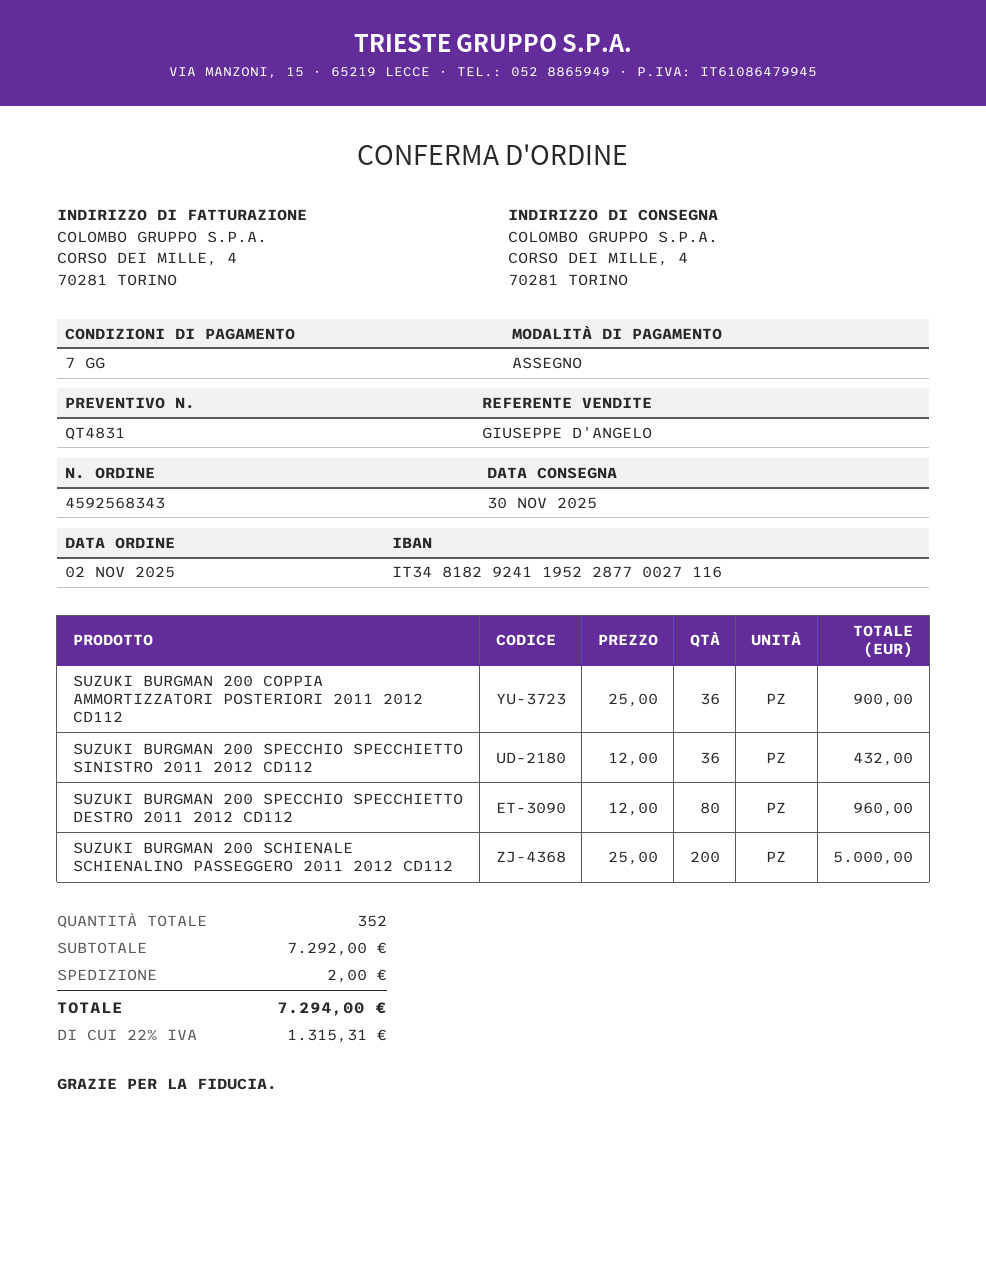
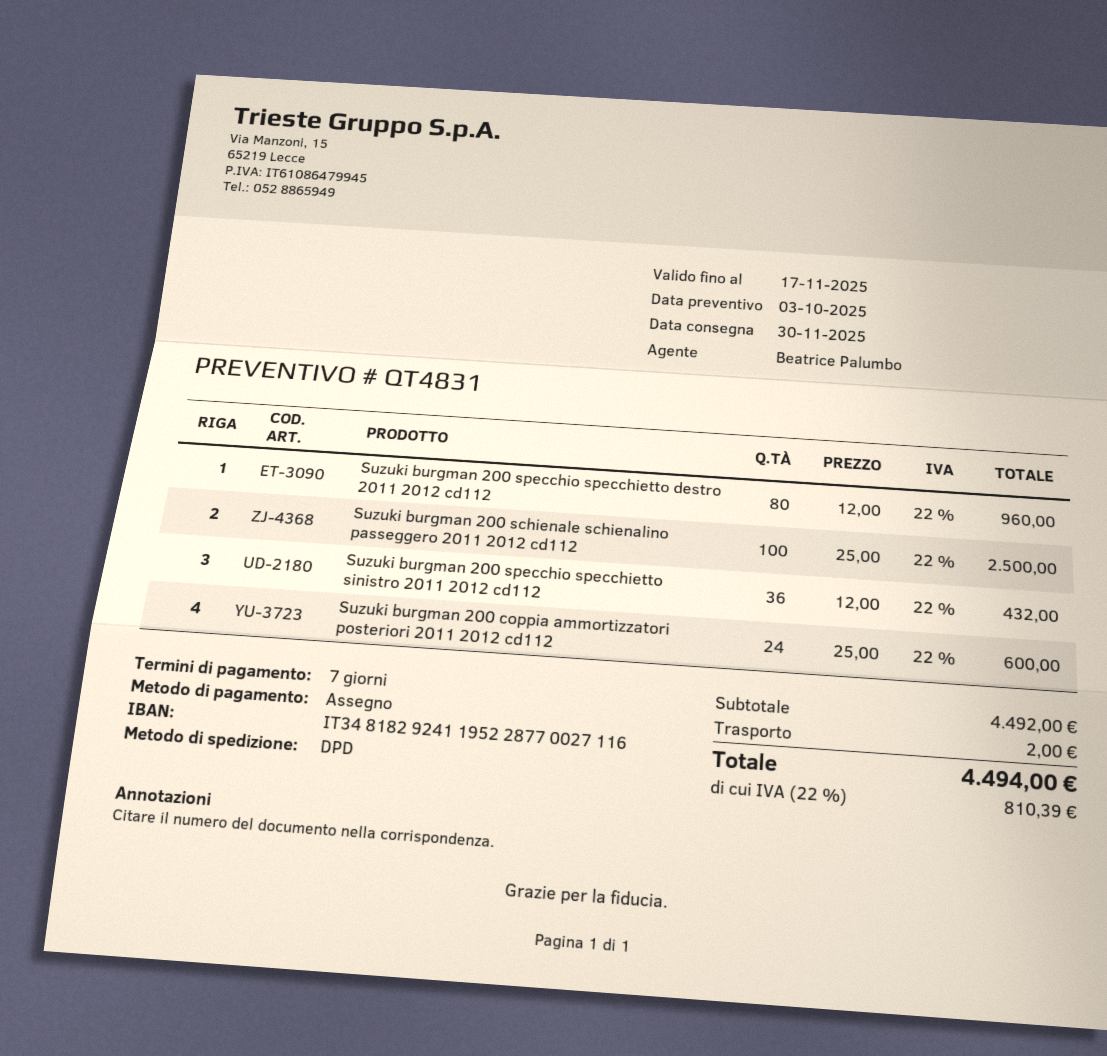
sales rep: GIUSEPPE D'ANGELO -> Beatrice Palumbo
SUZUKI BURGMAN 200 COPPIA AMMORTIZZATORI POSTERIORI 2011 2012 CD112: 36 x 25.00 = 900.00 -> 24 x 25.00 = 600.00
SUZUKI BURGMAN 200 SCHIENALE SCHIENALINO PASSEGGERO 2011 2012 CD112: 200 x 25.00 = 5000.00 -> 100 x 25.00 = 2500.00
subtotal: 7292.00 -> 4492.00
tax: 22% = 1315.31 -> 22% = 810.39
total: 7294.00 -> 4494.00

